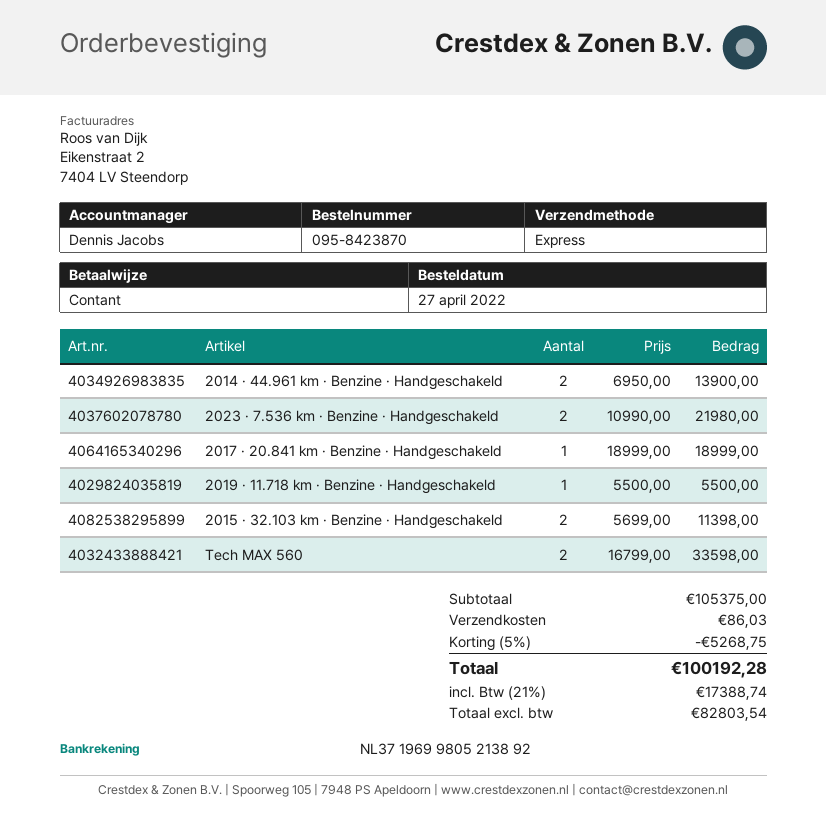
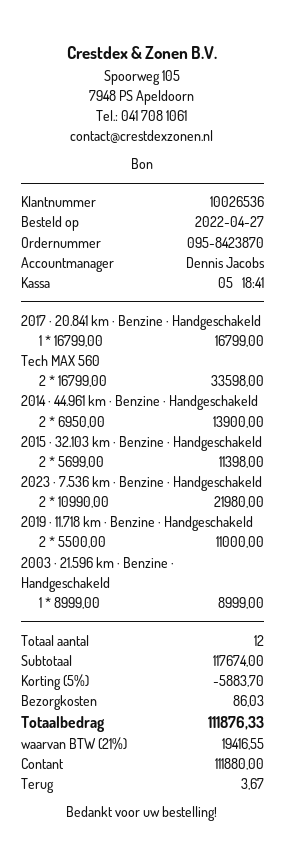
2017 · 20.841 km · Benzine · Handgeschakeld: 1 x 18999.00 = 18999.00 -> 1 x 16799.00 = 16799.00
2019 · 11.718 km · Benzine · Handgeschakeld: 1 x 5500.00 = 5500.00 -> 2 x 5500.00 = 11000.00
2003 · 21.596 km · Benzine · Handgeschakeld: none -> 1 x 8999.00 = 8999.00
subtotal: 105375.00 -> 117674.00
discount: 5% = 5268.75 -> 5% = 5883.70
tax: 21% = 17388.74 -> 21% = 19416.55
total: 100192.28 -> 111876.33

